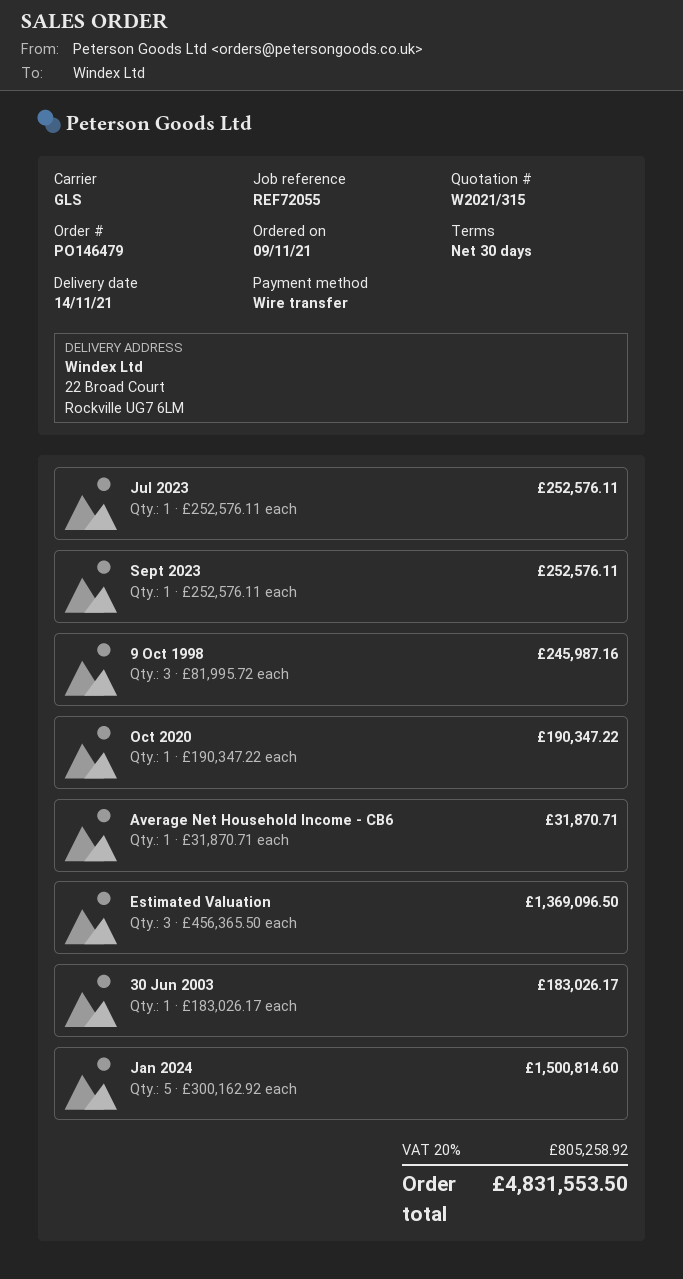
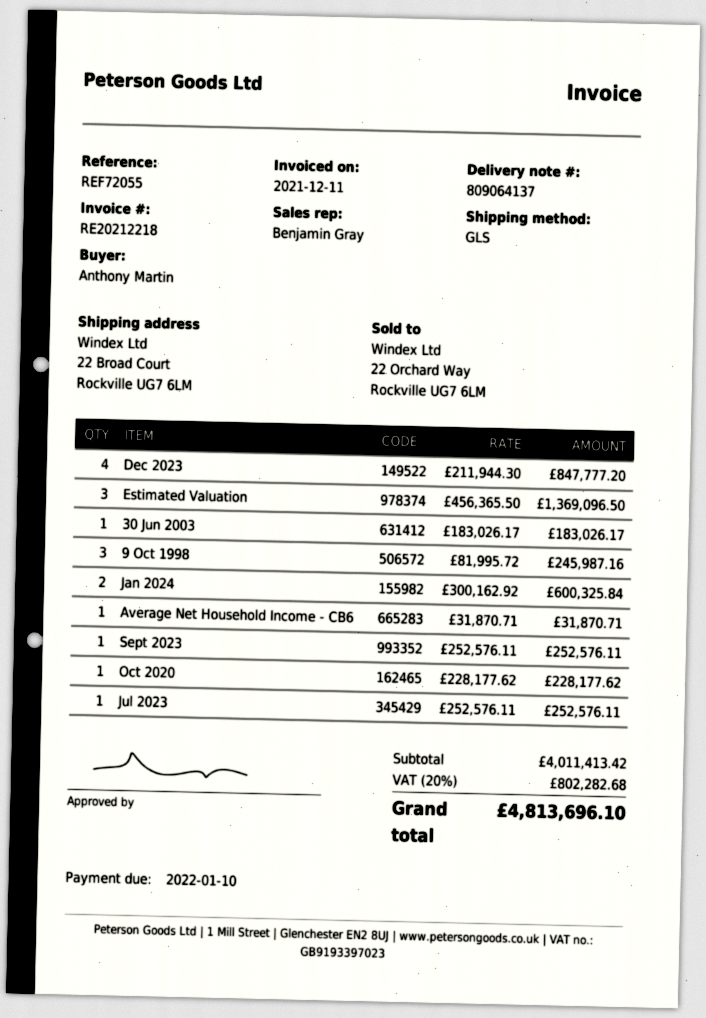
Oct 2020: 1 x 190347.22 = 190347.22 -> 1 x 228177.62 = 228177.62
Jan 2024: 5 x 300162.92 = 1500814.60 -> 2 x 300162.92 = 600325.84
Dec 2023: none -> 4 x 211944.30 = 847777.20
tax: 20% = 805258.92 -> 20% = 802282.68
total: 4831553.50 -> 4813696.10

